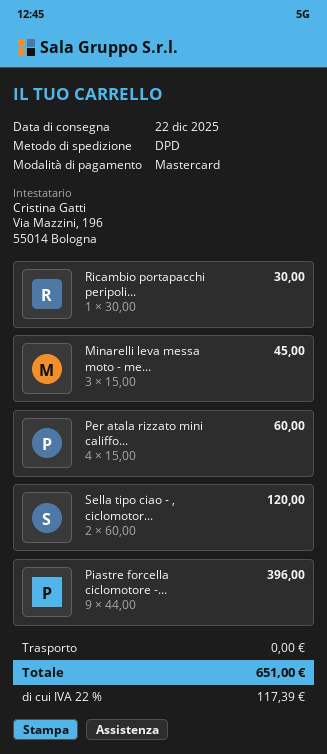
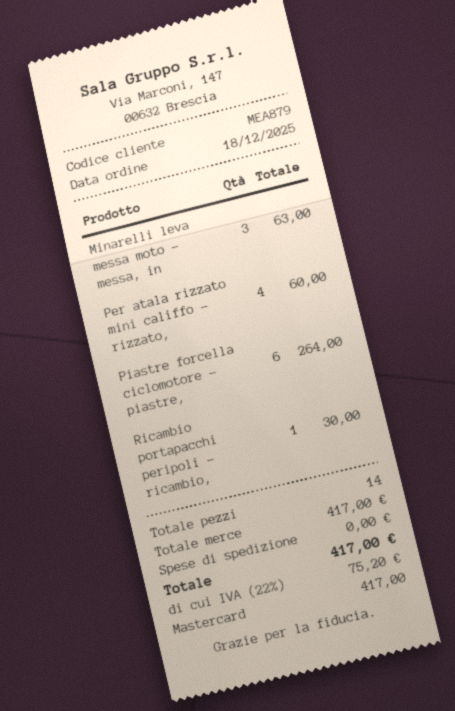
Minarelli leva messa moto - me...: 3 for 45.00 -> 3 for 63.00
Sella tipo ciao - , ciclomotor...: 2 for 120.00 -> none
Piastre forcella ciclomotore -...: 9 for 396.00 -> 6 for 264.00
tax: 22% = 117.39 -> 22% = 75.20
total: 651.00 -> 417.00

